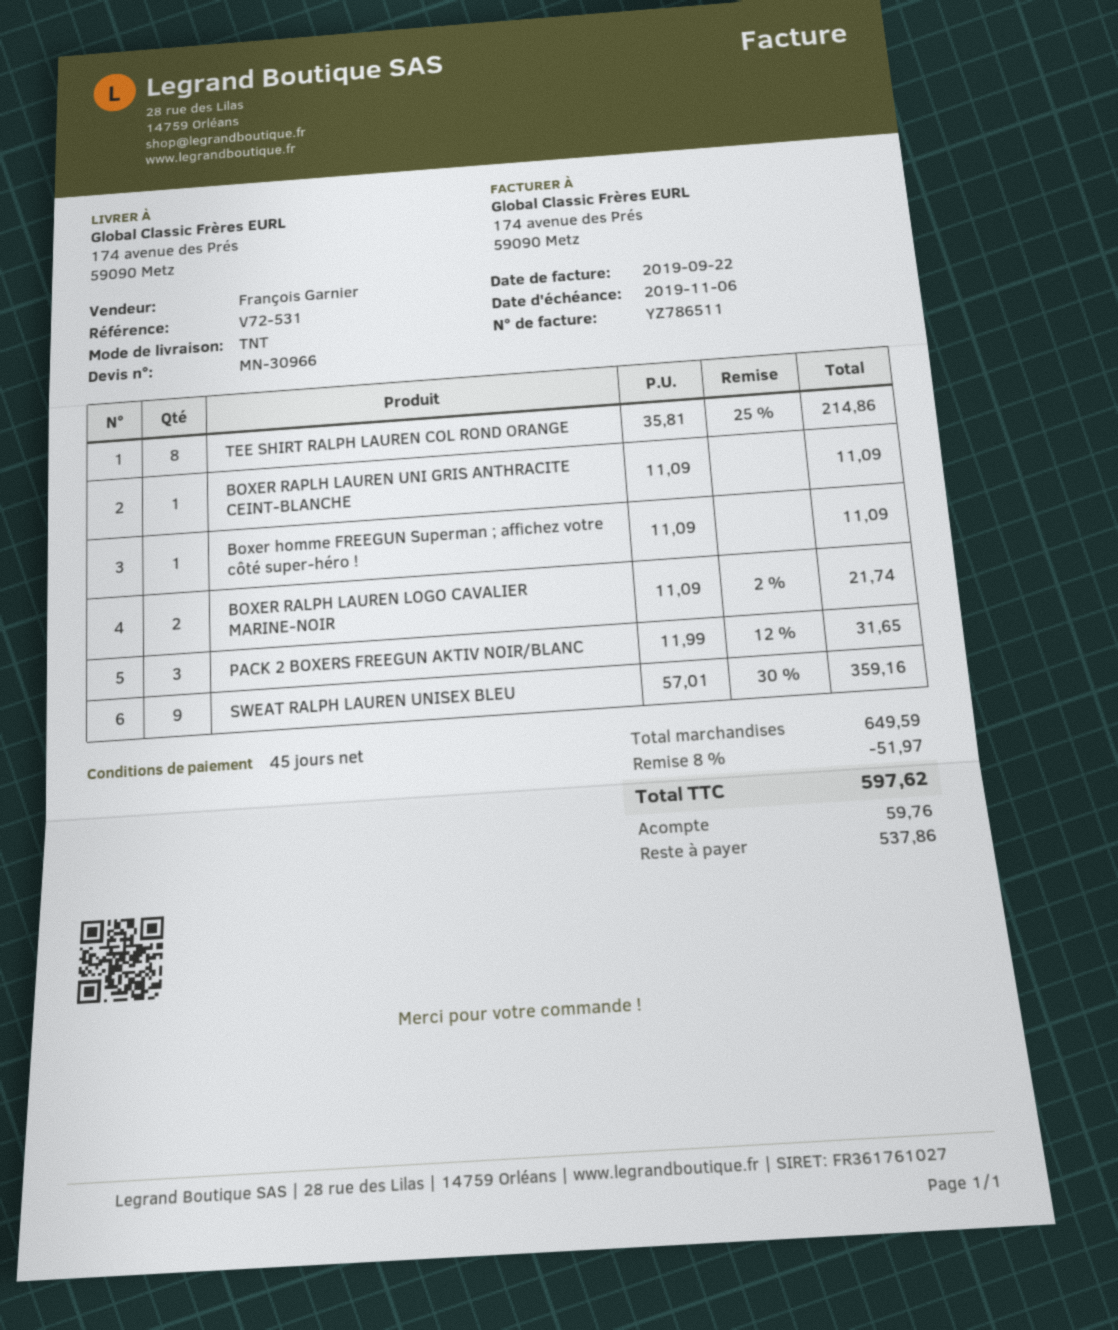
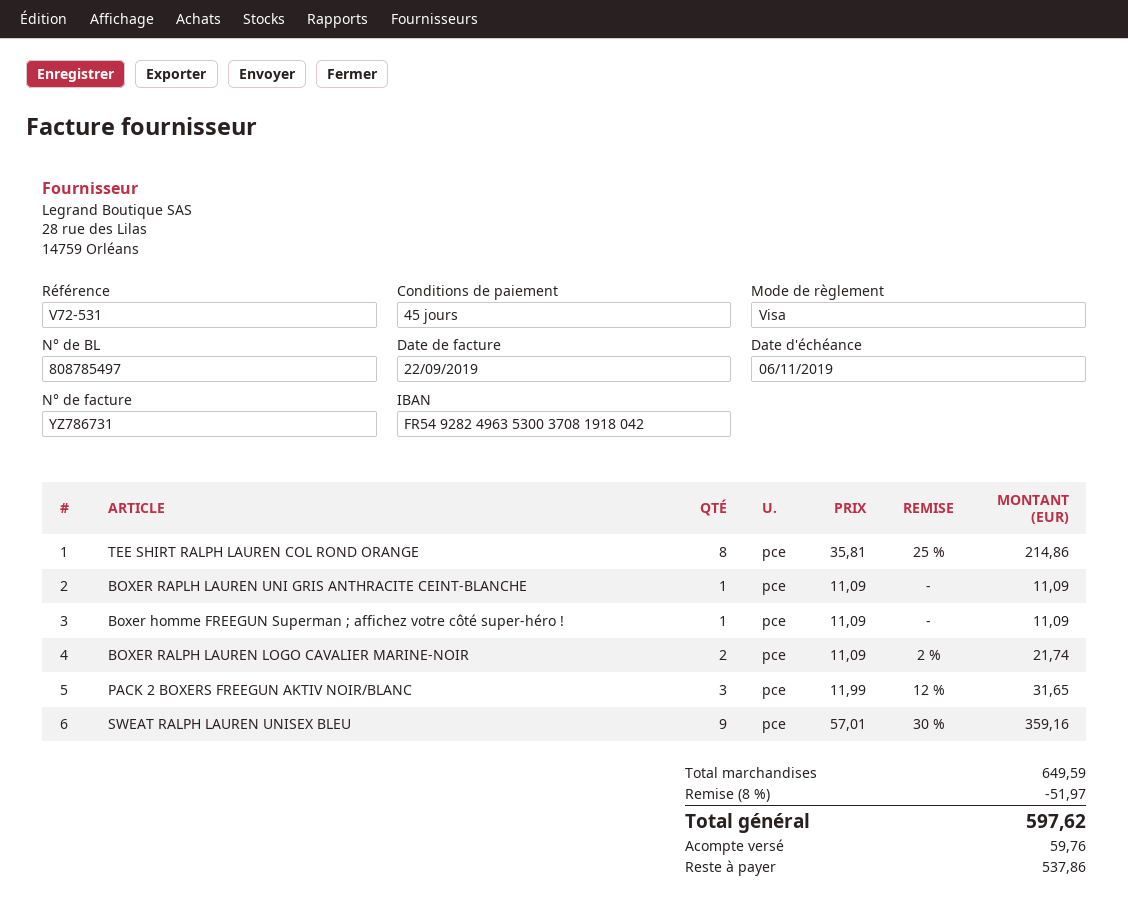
invoice number: YZ786511 -> YZ786731

